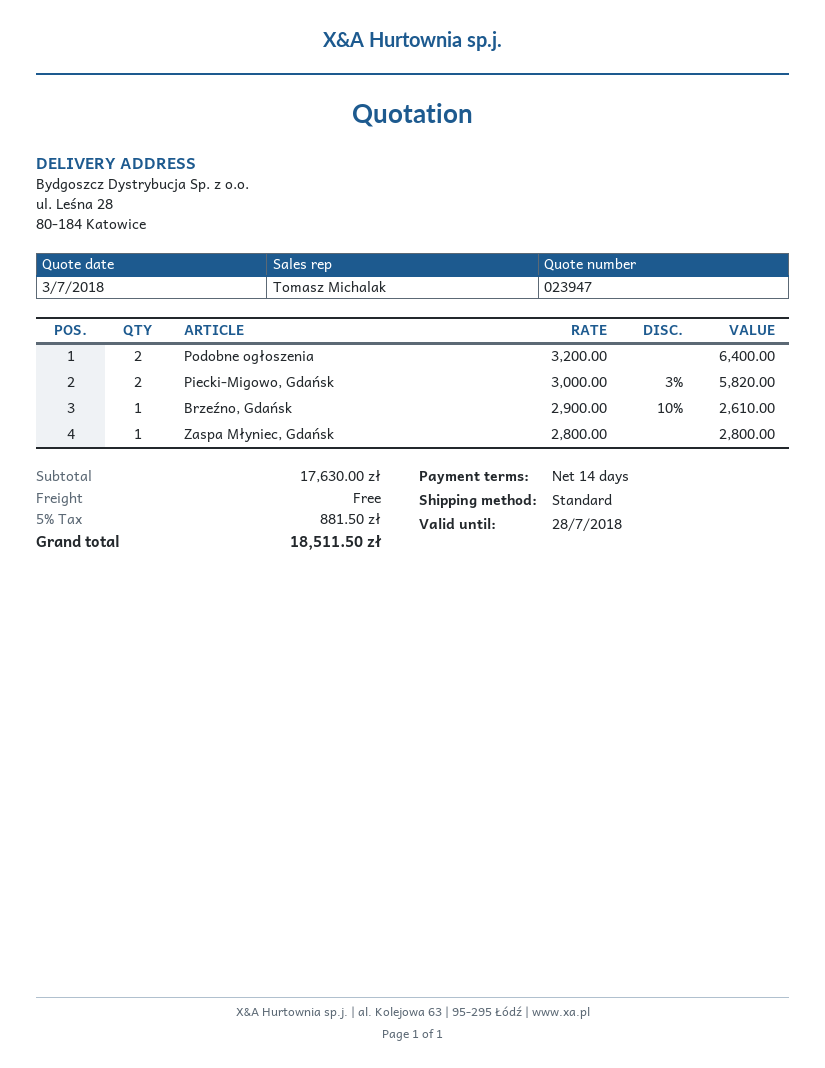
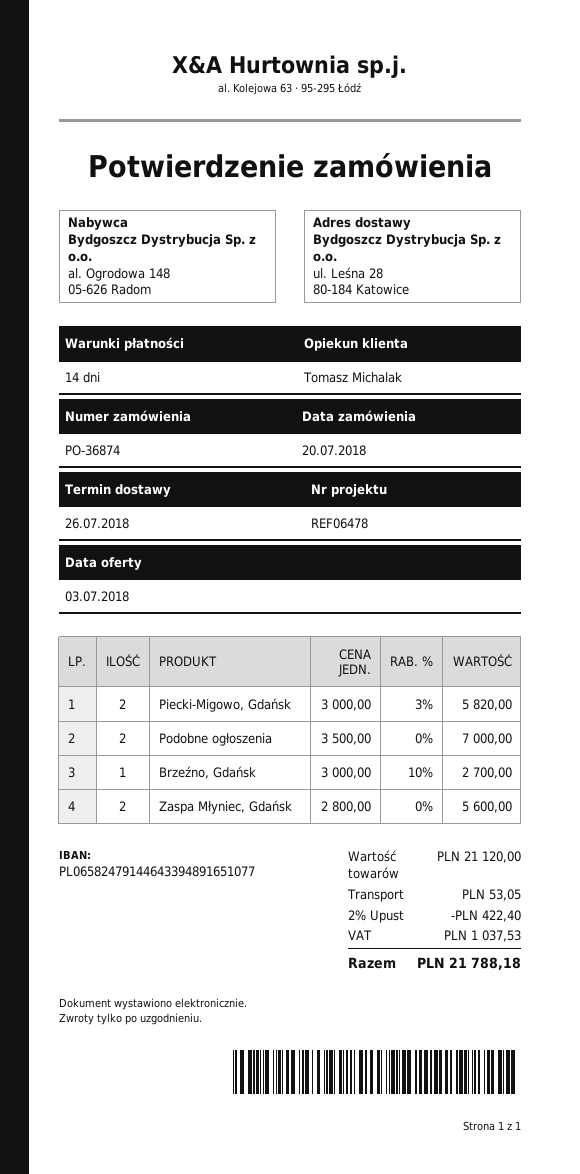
Podobne ogłoszenia: 2 x 3200.00 = 6400.00 -> 2 x 3500.00 = 7000.00
Brzeźno, Gdańsk: 1 x 2900.00 - 10% = 2610.00 -> 1 x 3000.00 - 10% = 2700.00
Zaspa Młyniec, Gdańsk: 1 x 2800.00 = 2800.00 -> 2 x 2800.00 = 5600.00
subtotal: 17630.00 -> 21120.00
discount: none -> 2% = 422.40
shipping: 0.00 -> 53.05
tax: 881.50 -> 1037.53
total: 18511.50 -> 21788.18

